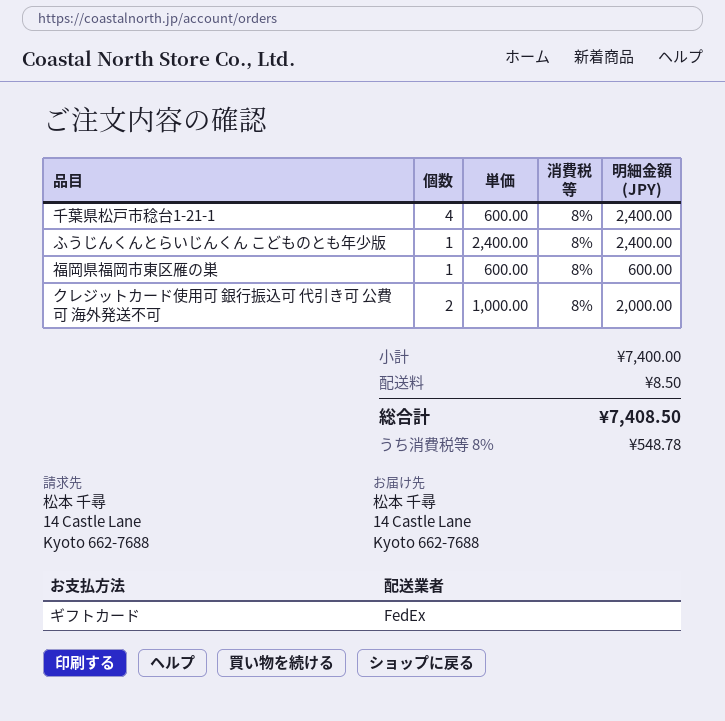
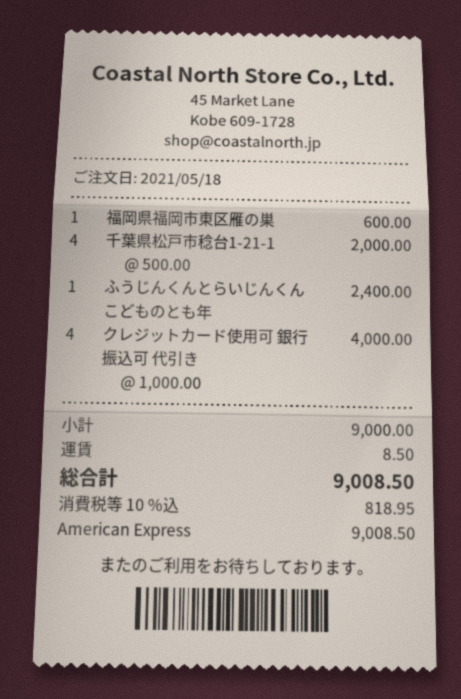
payment method: gift card -> American Express
千葉県松戸市稔台1-21-1: 4 x 600.00 = 2400.00 -> 4 x 500.00 = 2000.00
クレジットカード使用可 銀行振込可 代引き可 公費可 海外発送不可: 2 x 1000.00 = 2000.00 -> 4 x 1000.00 = 4000.00
subtotal: 7400.00 -> 9000.00
tax: 8% = 548.78 -> 10% = 818.95
total: 7408.50 -> 9008.50

